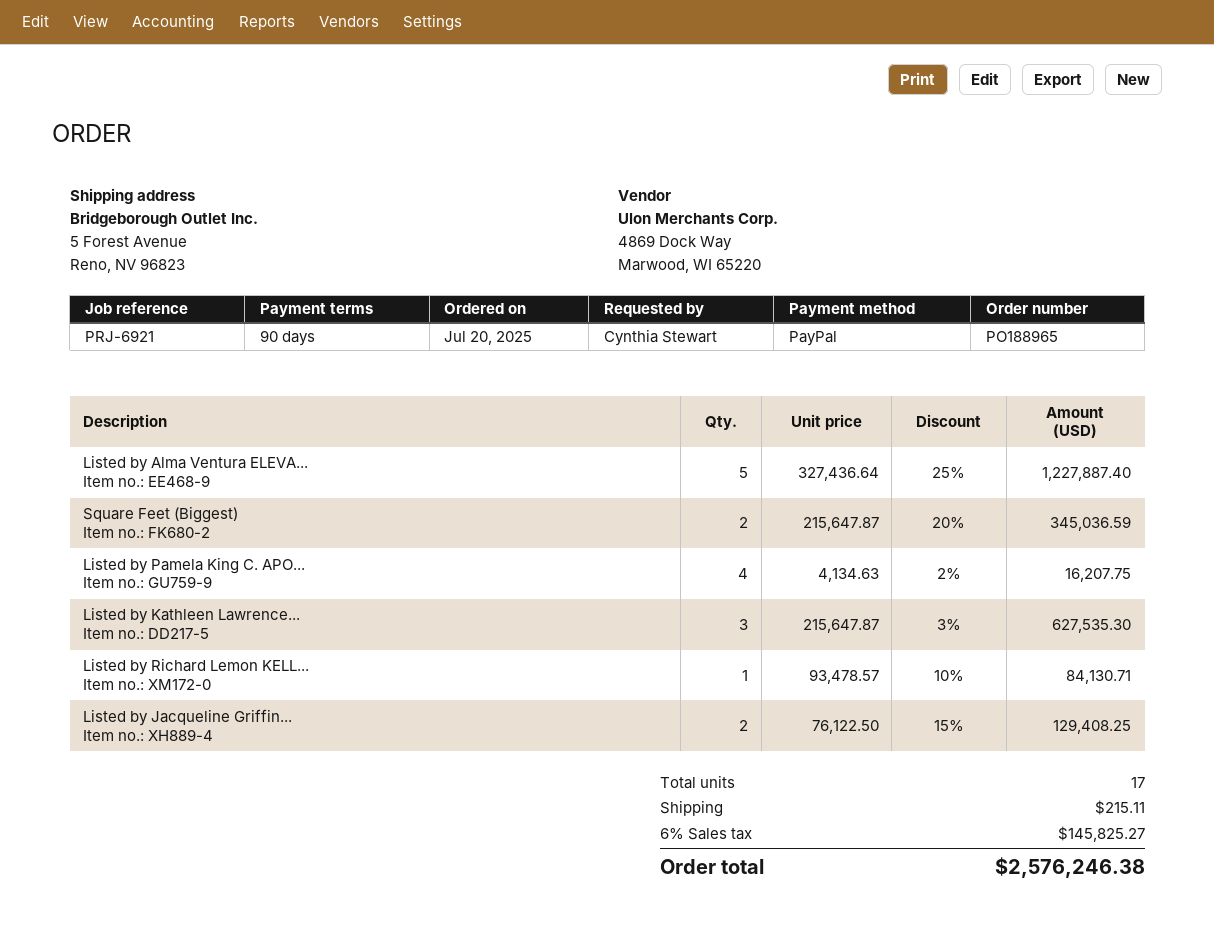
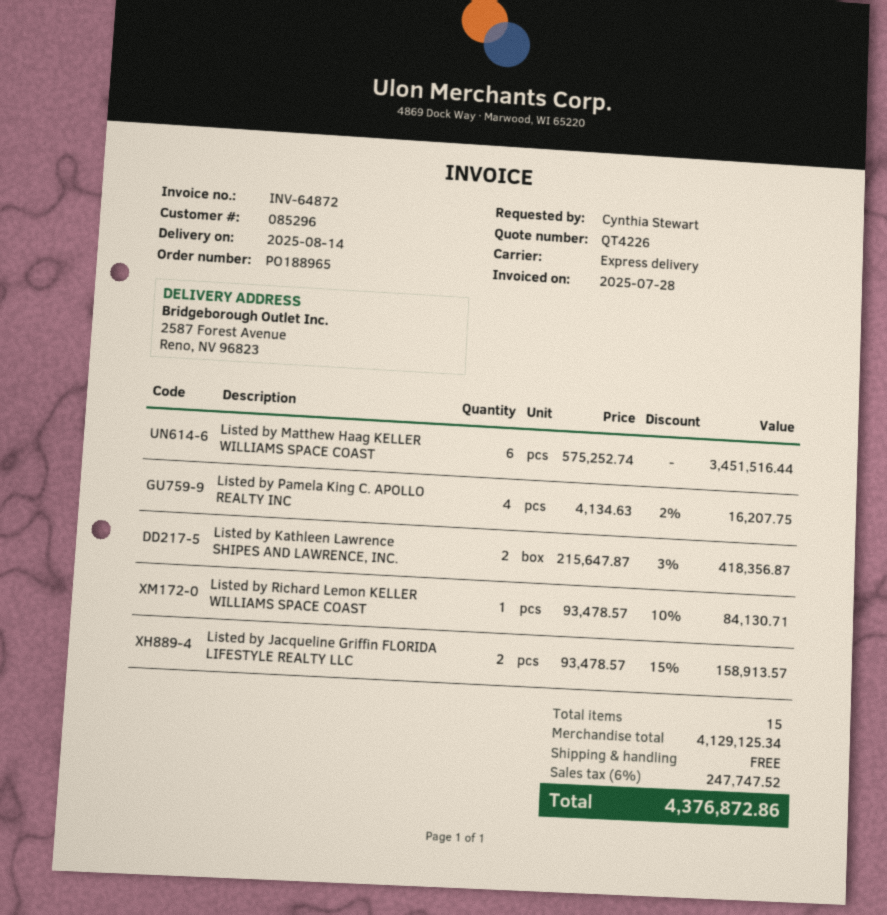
ship to: 5 Forest Avenue, Reno, NV 96823 -> 2587 Forest Avenue, Reno, NV 96823
Listed by Alma Ventura ELEVA...: 5 x 327436.64 - 25% = 1227887.40 -> none
Square Feet (Biggest): 2 x 215647.87 - 20% = 345036.59 -> none
Listed by Kathleen Lawrence...: 3 x 215647.87 - 3% = 627535.30 -> 2 x 215647.87 - 3% = 418356.87
Listed by Jacqueline Griffin...: 2 x 76122.50 - 15% = 129408.25 -> 2 x 93478.57 - 15% = 158913.57
Listed by Matthew Haag KELLER WILLIAMS SPACE COAST: none -> 6 x 575252.74 = 3451516.44
total quantity: 17 -> 15
shipping: 215.11 -> 0.00
tax: 6% = 145825.27 -> 6% = 247747.52
total: 2576246.38 -> 4376872.86

